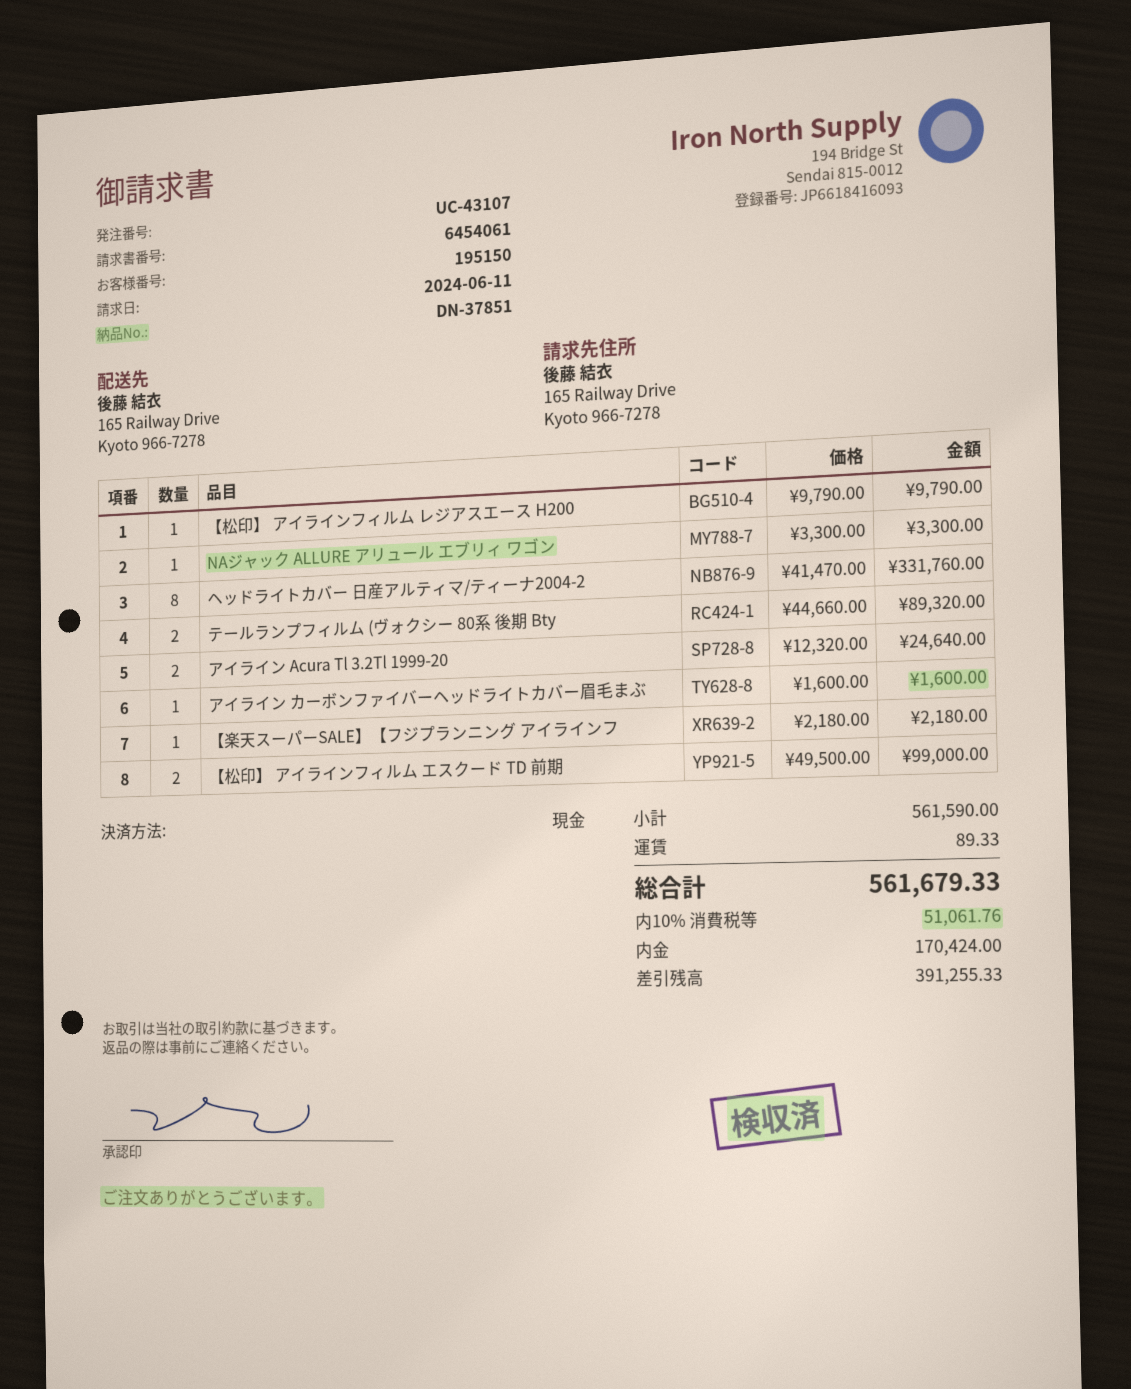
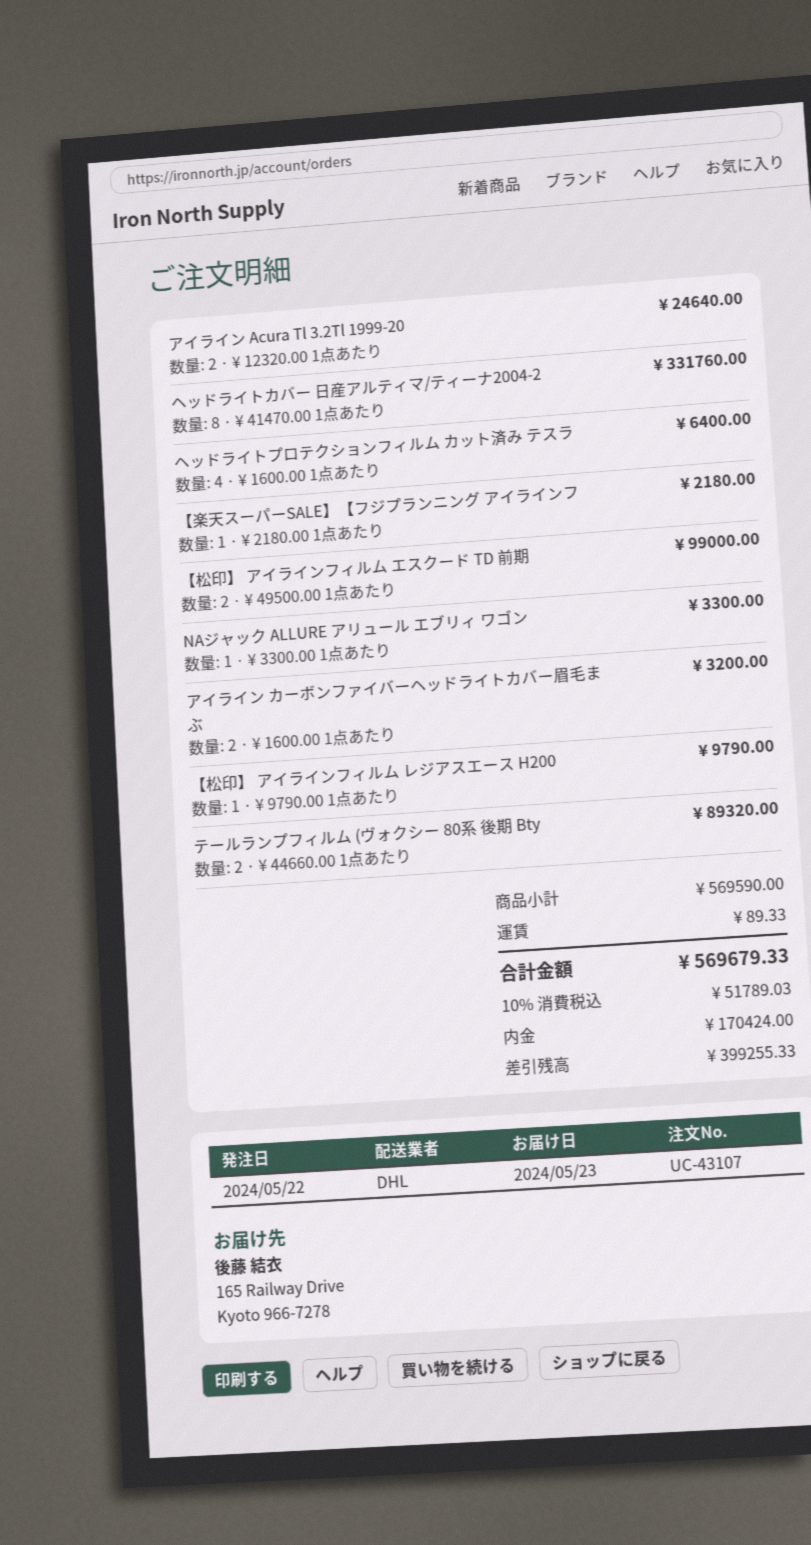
アイライン カーボンファイバーヘッドライトカバー眉毛まぶ: 1 x 1600.00 = 1600.00 -> 2 x 1600.00 = 3200.00
ヘッドライトプロテクションフィルム カット済み テスラ: none -> 4 x 1600.00 = 6400.00
subtotal: 561590.00 -> 569590.00
tax: 10% = 51061.76 -> 10% = 51789.03
total: 561679.33 -> 569679.33
balance: 391255.33 -> 399255.33

